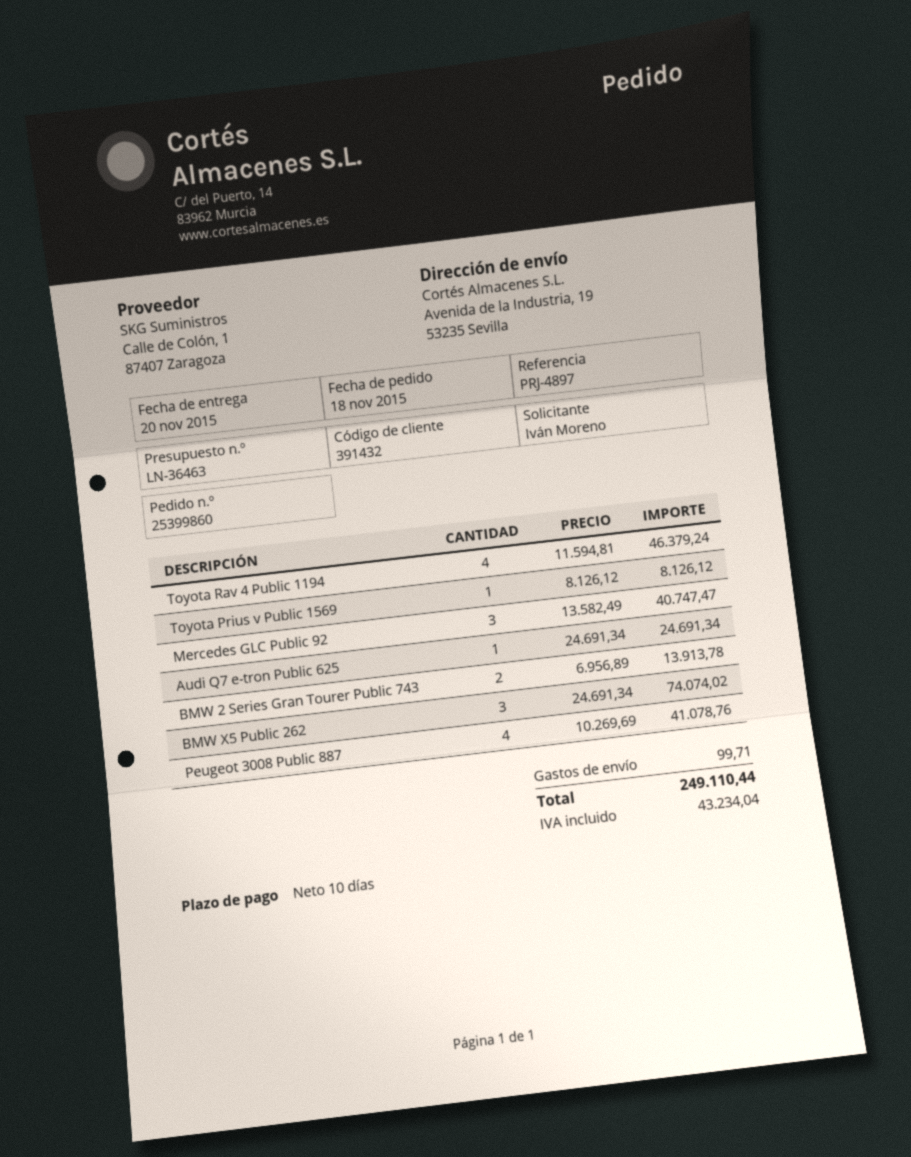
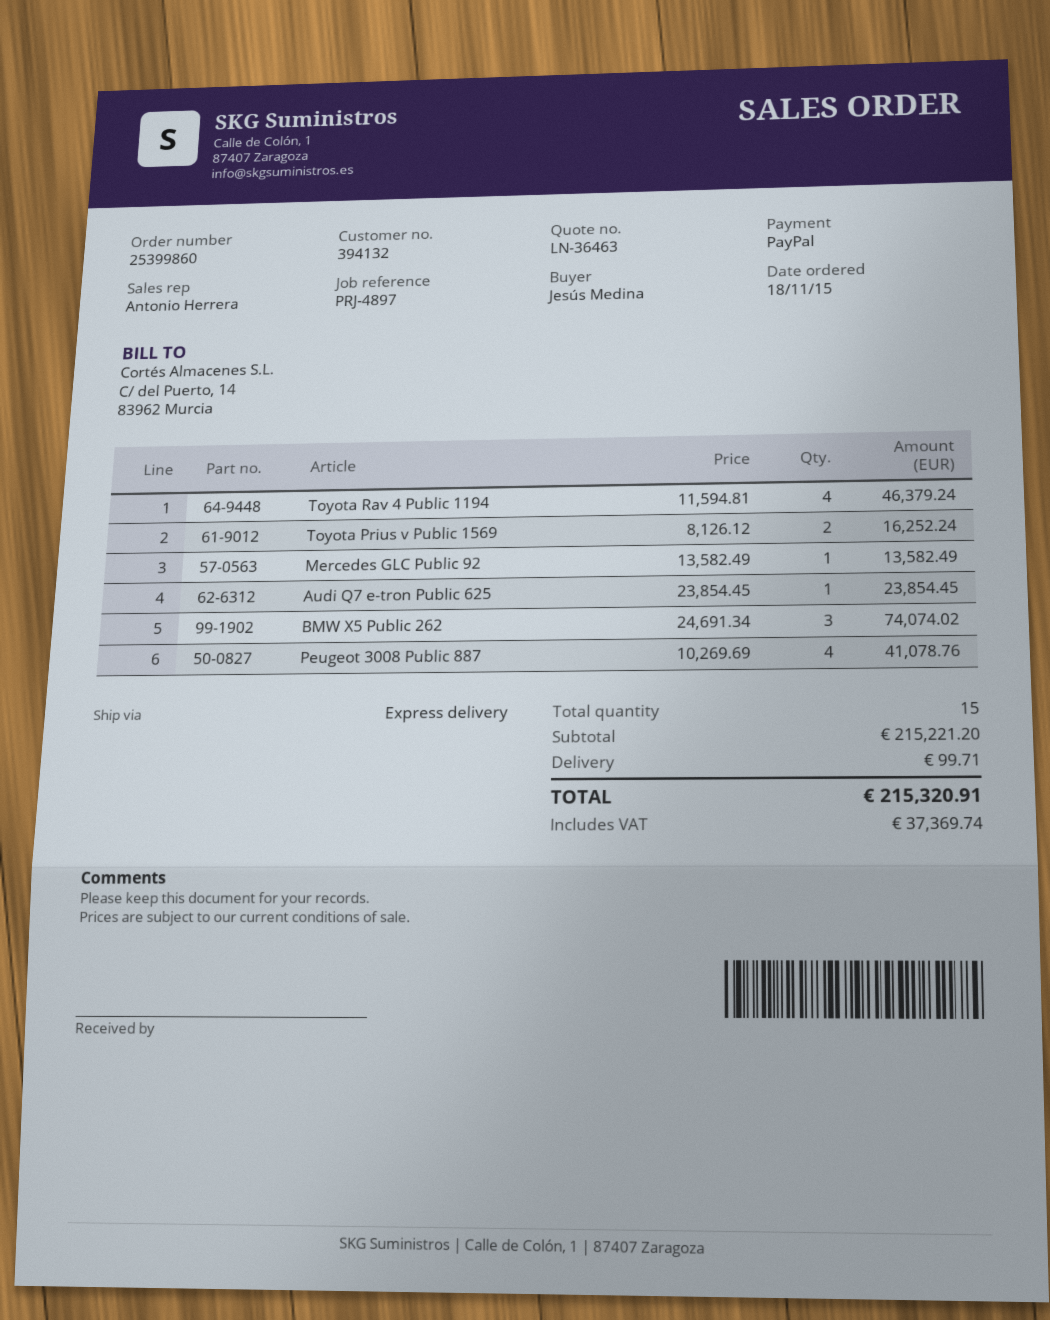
customer number: 391432 -> 394132
ordered by: Iván Moreno -> Jesús Medina
Toyota Prius v Public 1569: 1 x 8126.12 = 8126.12 -> 2 x 8126.12 = 16252.24
Mercedes GLC Public 92: 3 x 13582.49 = 40747.47 -> 1 x 13582.49 = 13582.49
Audi Q7 e-tron Public 625: 1 x 24691.34 = 24691.34 -> 1 x 23854.45 = 23854.45
BMW 2 Series Gran Tourer Public 743: 2 x 6956.89 = 13913.78 -> none
tax: 43234.04 -> 37369.74
total: 249110.44 -> 215320.91

